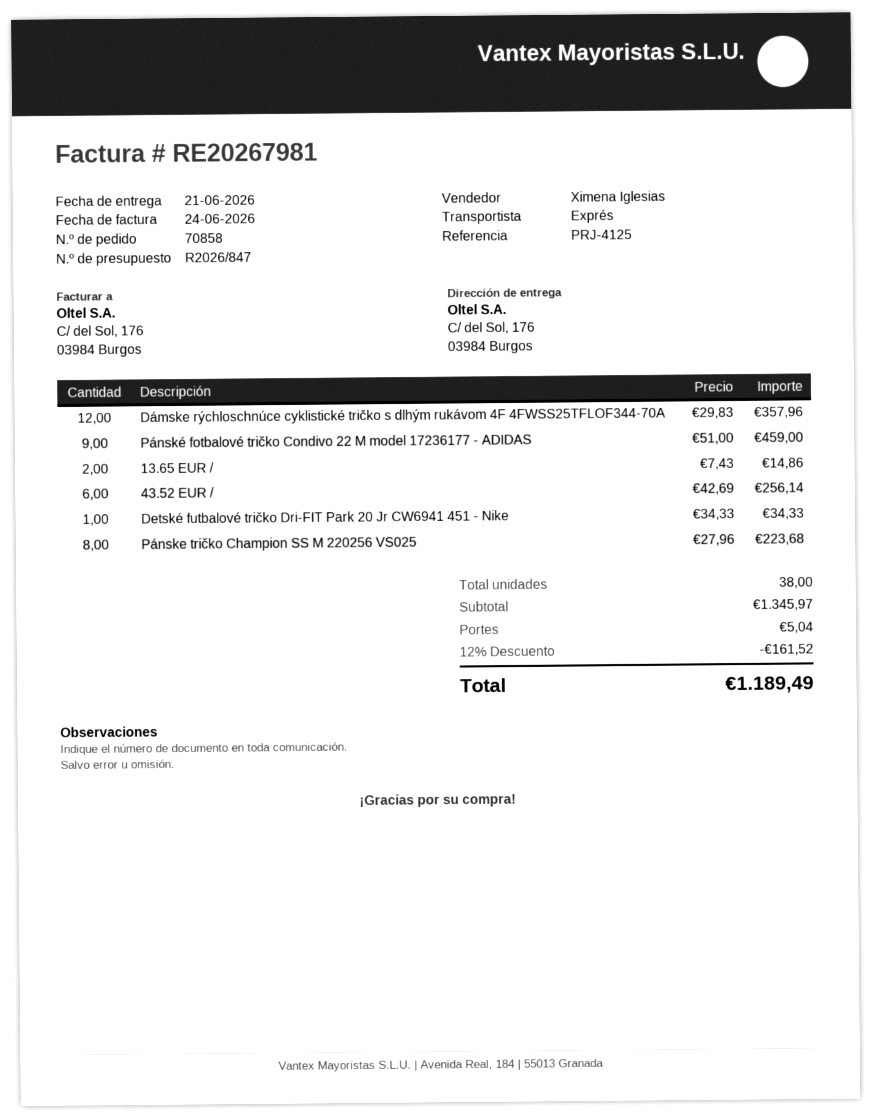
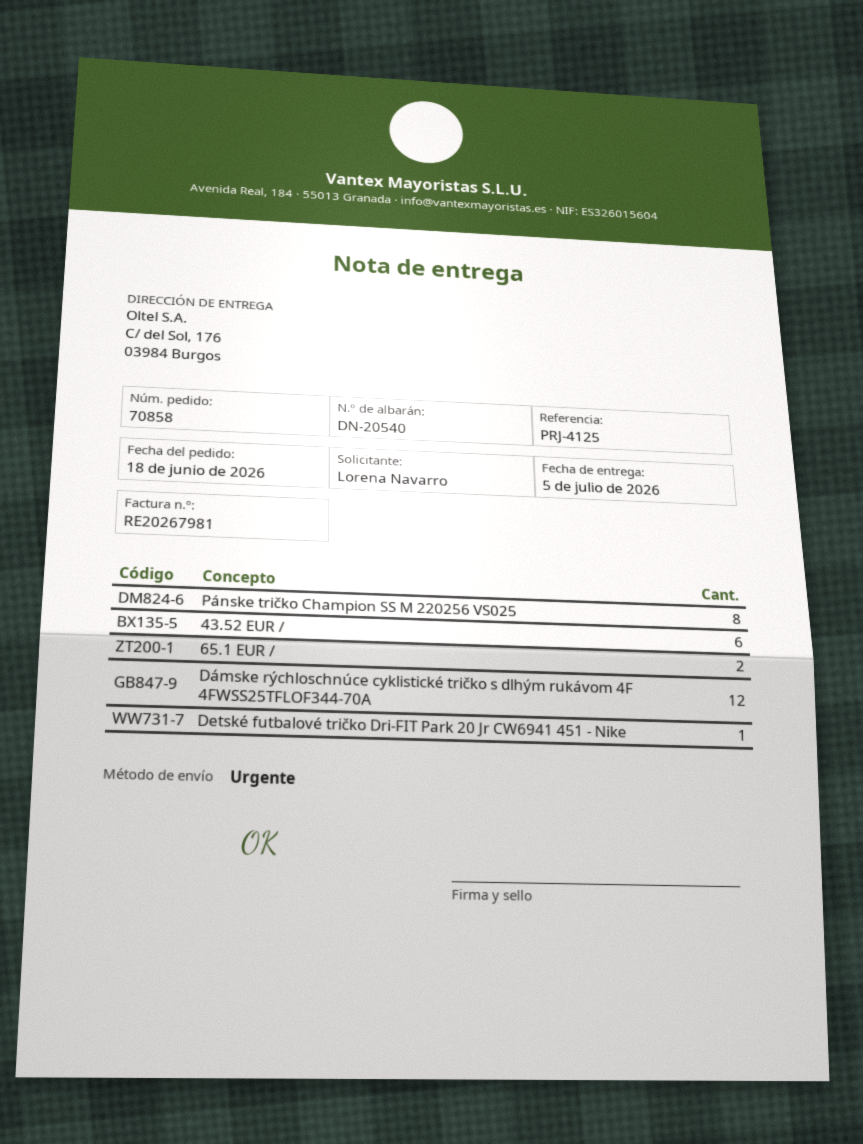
delivery date: 2026-06-21 -> 2026-07-05
Pánské fotbalové tričko Condivo 22 M model 17236177 - ADIDAS: 9 -> none
13.65 EUR /: 2 -> none
65.1 EUR /: none -> 2

